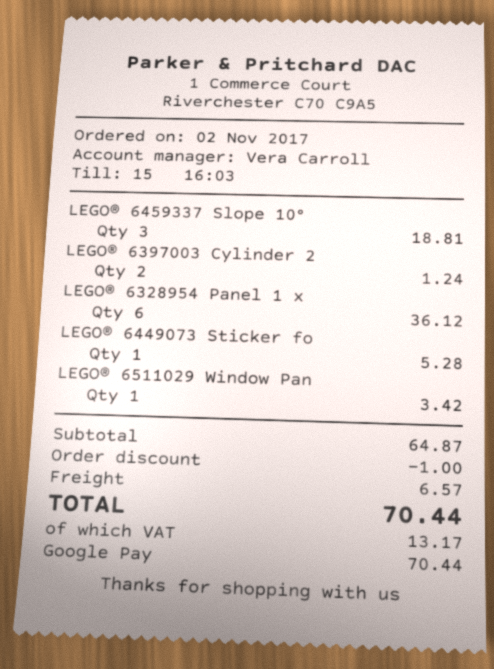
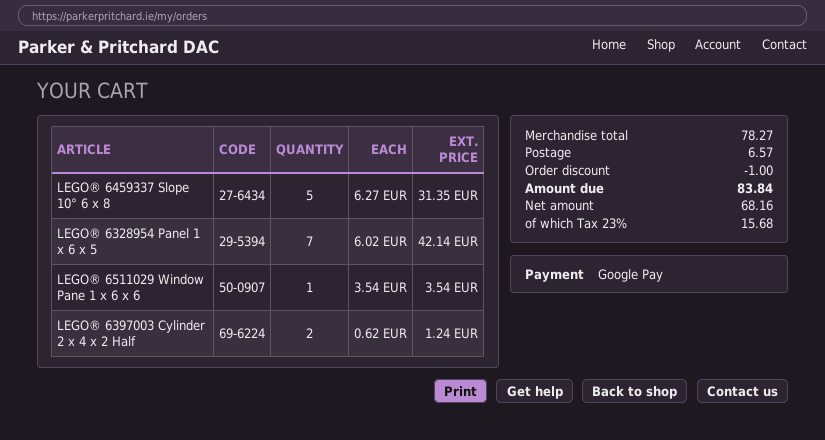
LEGO® 6459337 Slope 10°: 3 for 18.81 -> 5 for 31.35
LEGO® 6328954 Panel 1 x: 6 for 36.12 -> 7 for 42.14
LEGO® 6449073 Sticker fo: 1 for 5.28 -> none
LEGO® 6511029 Window Pan: 1 for 3.42 -> 1 for 3.54
subtotal: 64.87 -> 78.27
tax: 13.17 -> 15.68
total: 70.44 -> 83.84

